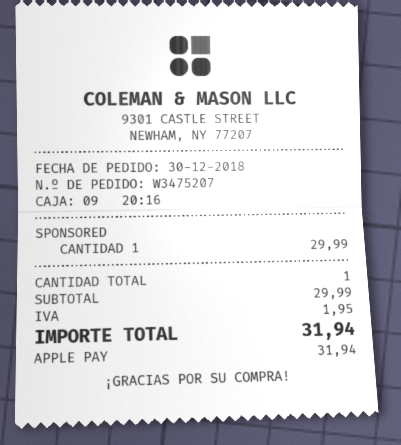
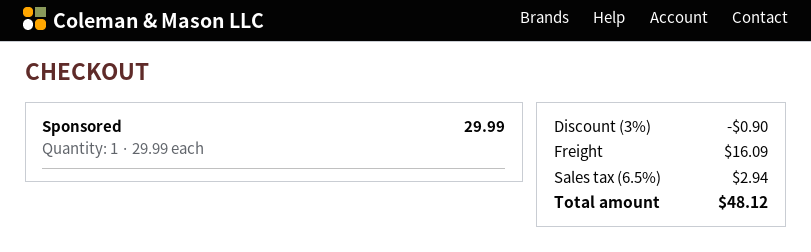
discount: none -> 3% = 0.90
shipping: none -> 16.09
tax: 1.95 -> 2.94
total: 31.94 -> 48.12

